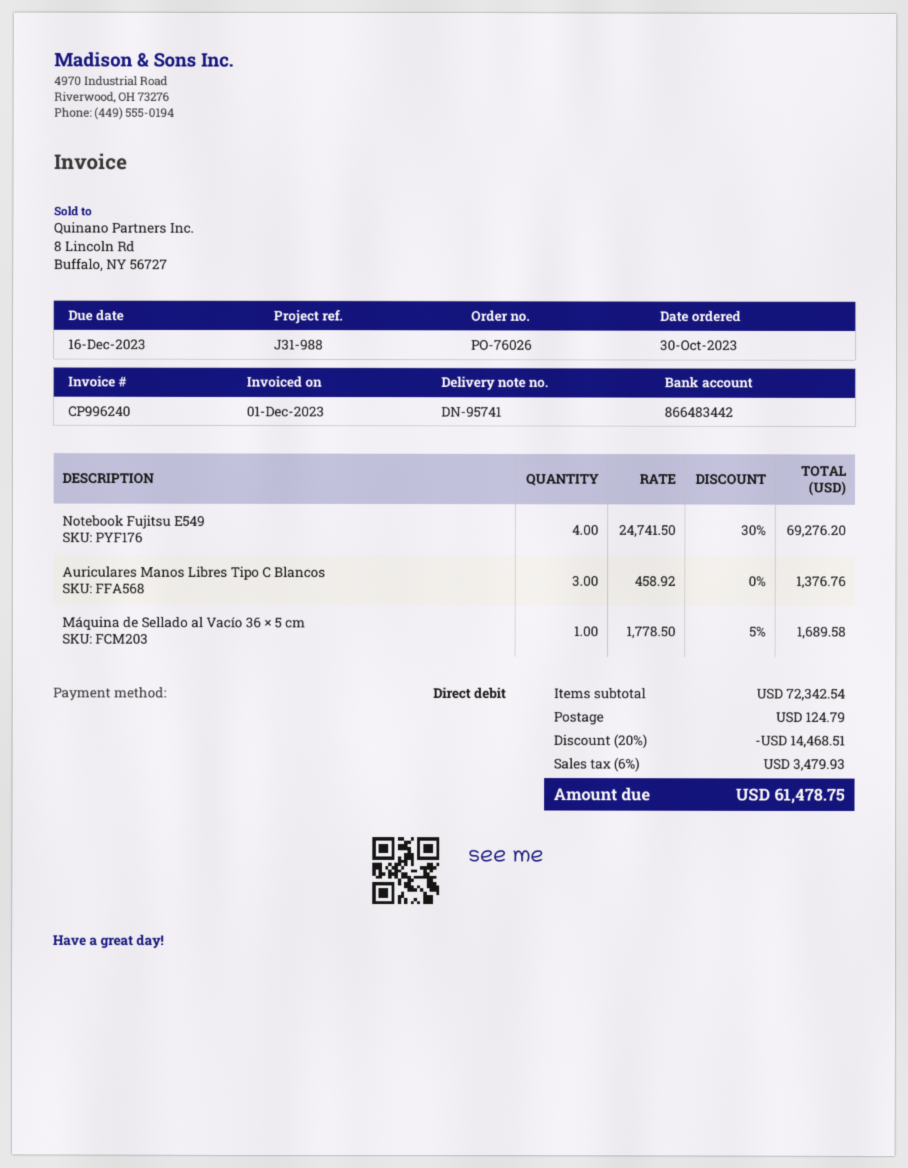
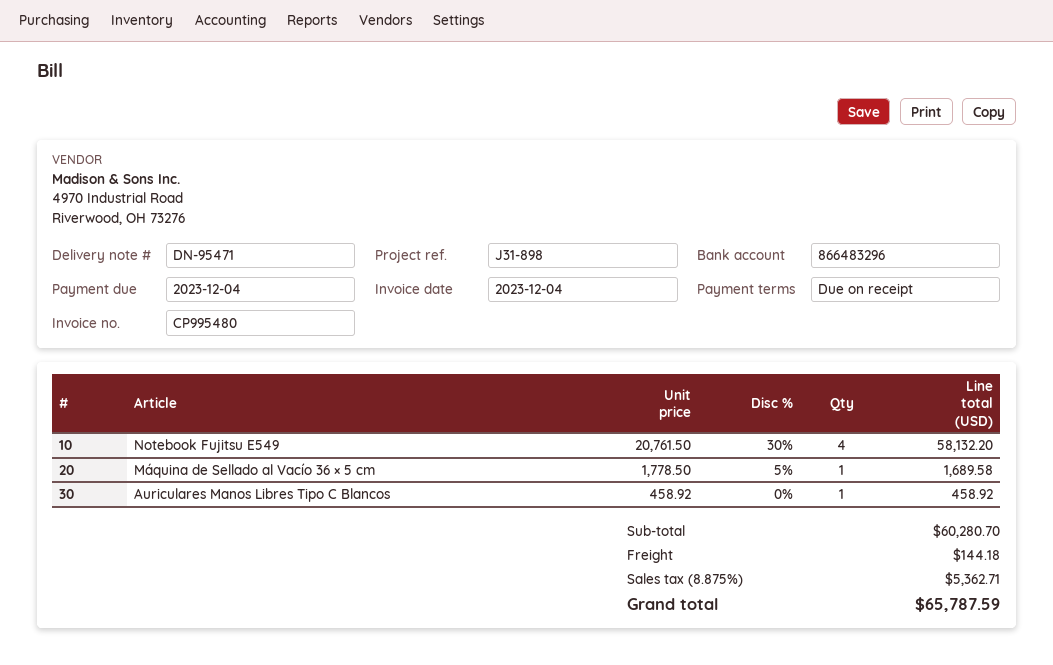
delivery note number: DN-95741 -> DN-95471
invoice number: CP996240 -> CP995480
invoice date: 2023-12-01 -> 2023-12-04
due date: 2023-12-16 -> 2023-12-04
reference: J31-988 -> J31-898
bank account: 866483442 -> 866483296
Notebook Fujitsu E549: 4 x 24741.50 - 30% = 69276.20 -> 4 x 20761.50 - 30% = 58132.20
Auriculares Manos Libres Tipo C Blancos: 3 x 458.92 = 1376.76 -> 1 x 458.92 = 458.92
subtotal: 72342.54 -> 60280.70
discount: 20% = 14468.51 -> none
shipping: 124.79 -> 144.18
tax: 6% = 3479.93 -> 8.875% = 5362.71
total: 61478.75 -> 65787.59

